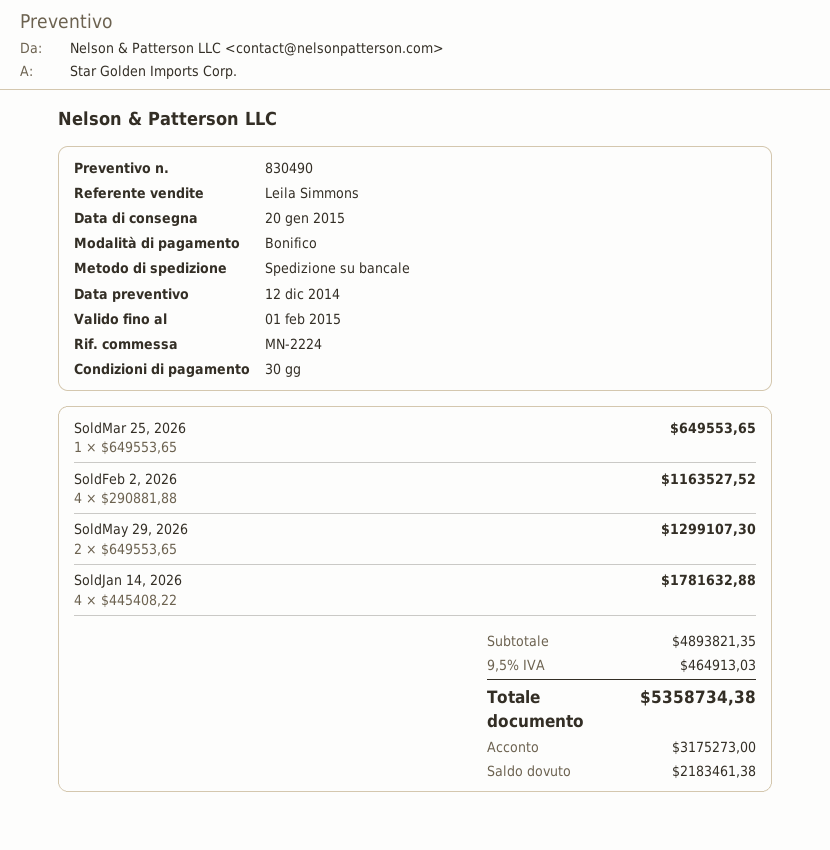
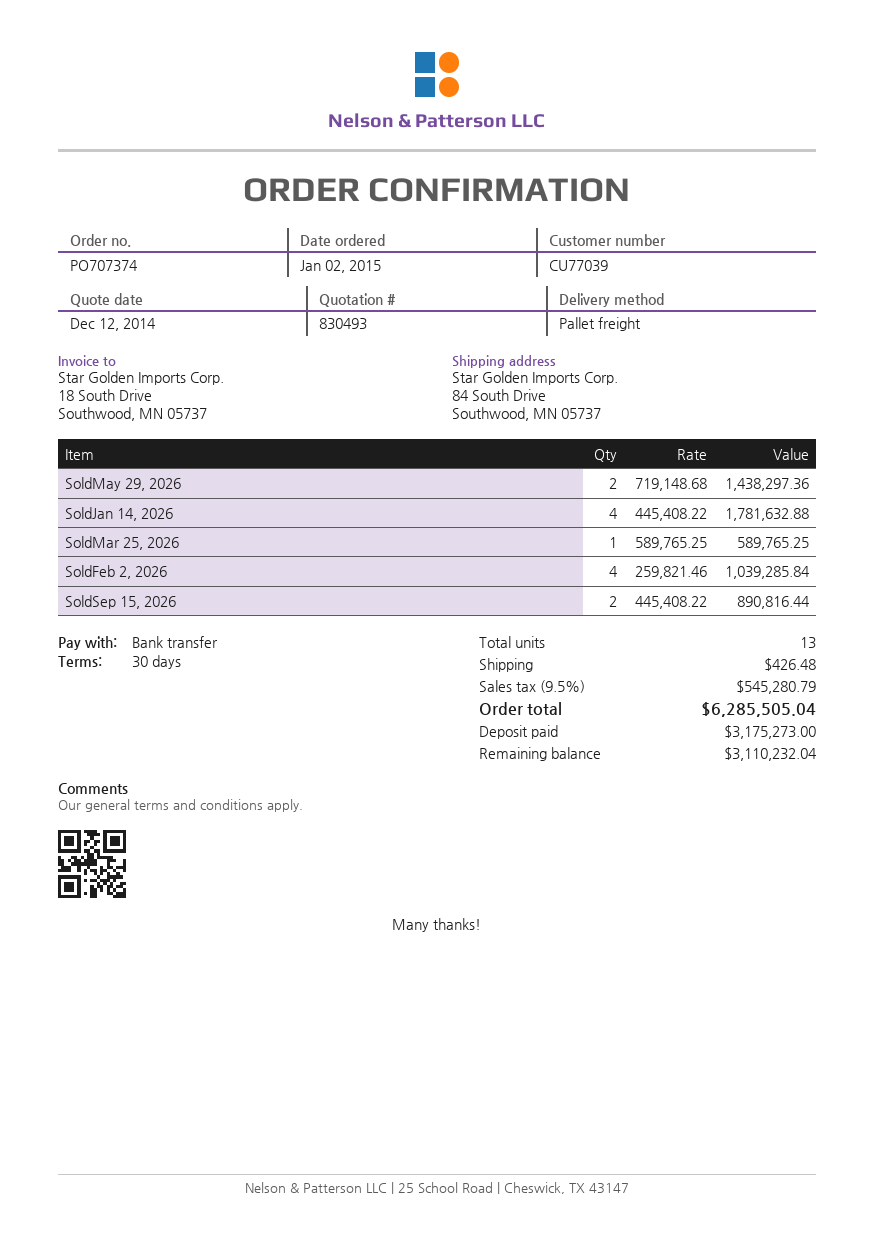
quote number: 830490 -> 830493
SoldMar 25, 2026: 1 x 649553.65 = 649553.65 -> 1 x 589765.25 = 589765.25
SoldFeb 2, 2026: 4 x 290881.88 = 1163527.52 -> 4 x 259821.46 = 1039285.84
SoldMay 29, 2026: 2 x 649553.65 = 1299107.30 -> 2 x 719148.68 = 1438297.36
SoldSep 15, 2026: none -> 2 x 445408.22 = 890816.44
shipping: none -> 426.48
tax: 9.5% = 464913.03 -> 9.5% = 545280.79
total: 5358734.38 -> 6285505.04
balance: 2183461.38 -> 3110232.04

